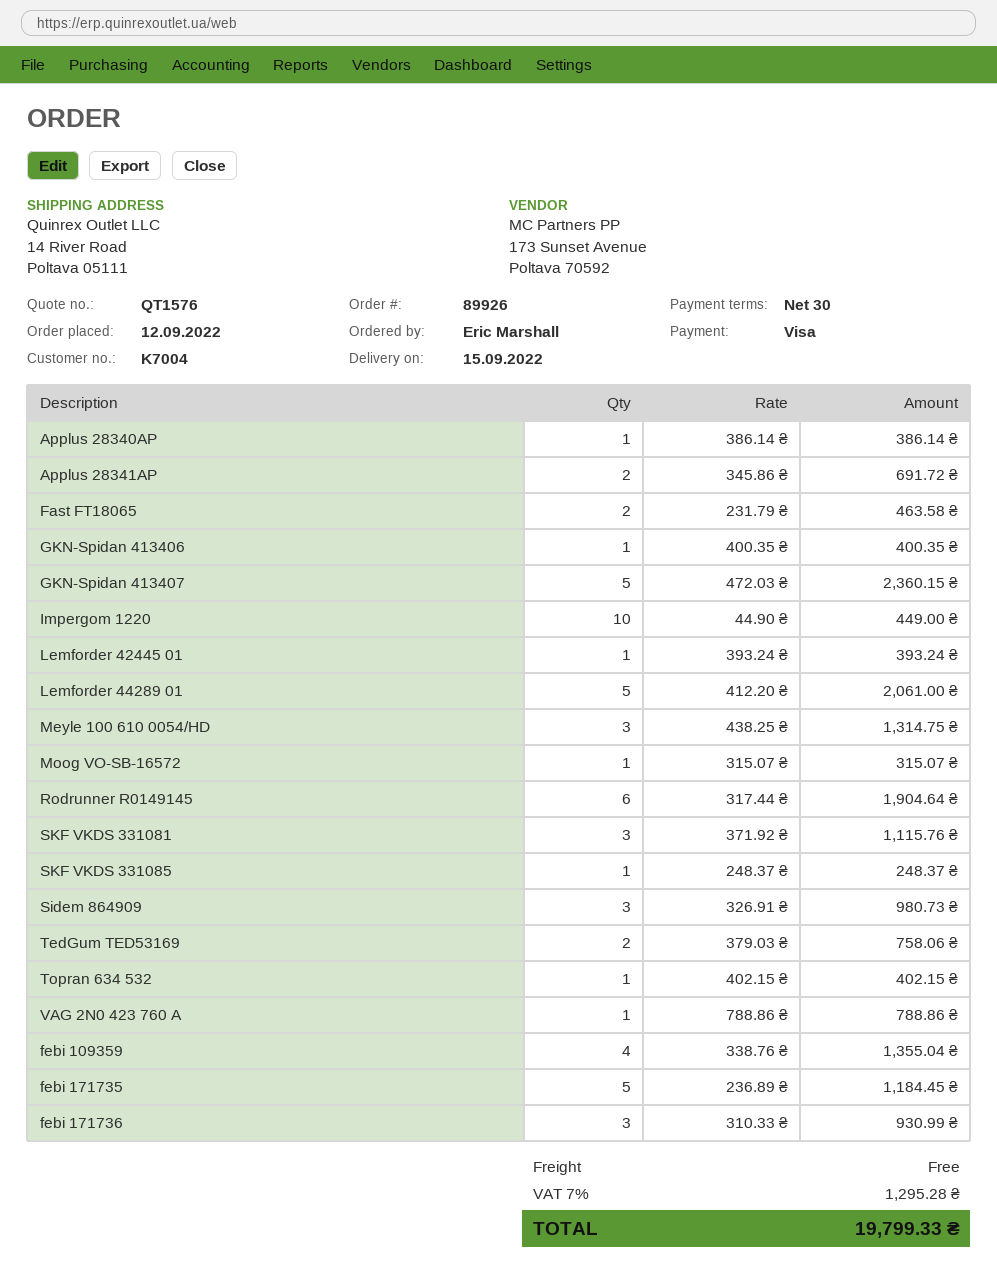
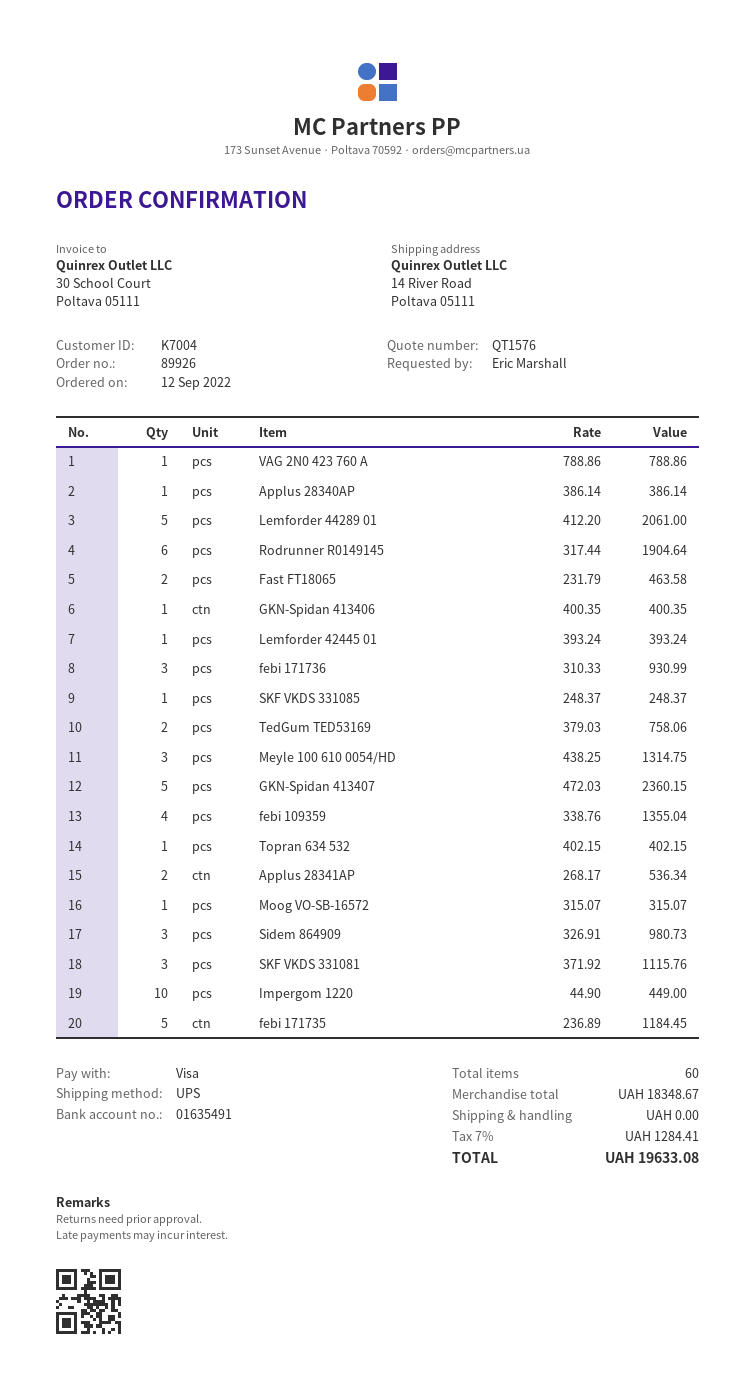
Applus 28341AP: 2 x 345.86 = 691.72 -> 2 x 268.17 = 536.34
tax: 7% = 1295.28 -> 7% = 1284.41
total: 19799.33 -> 19633.08

